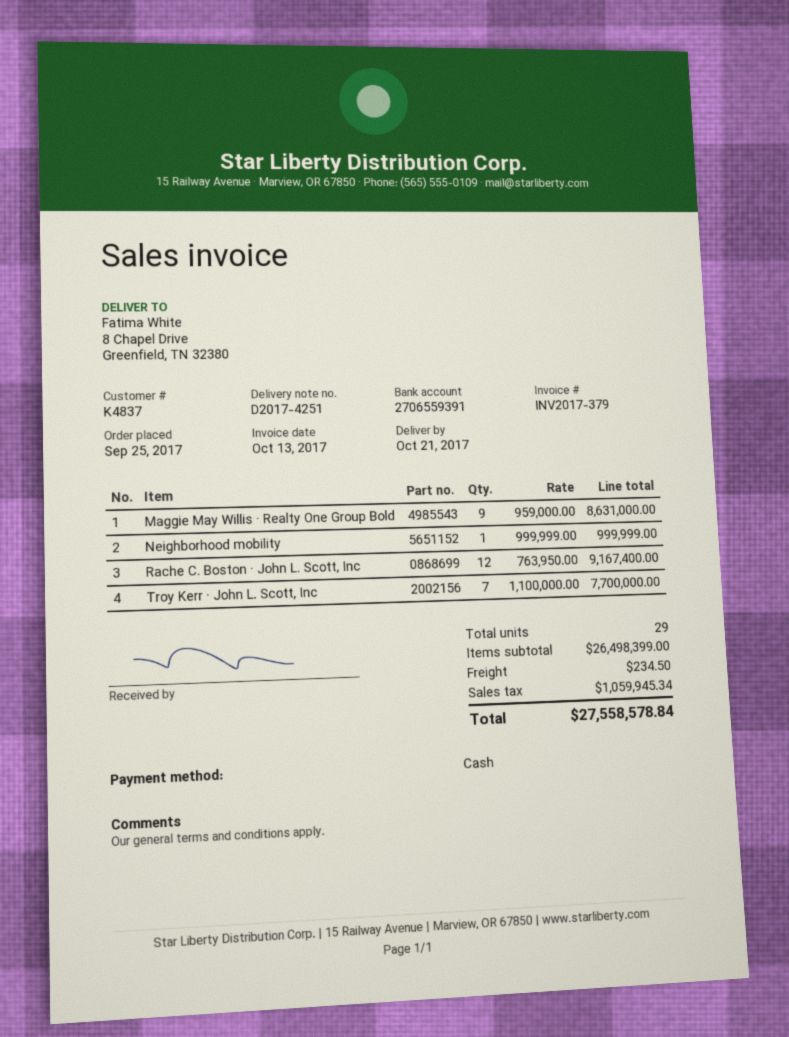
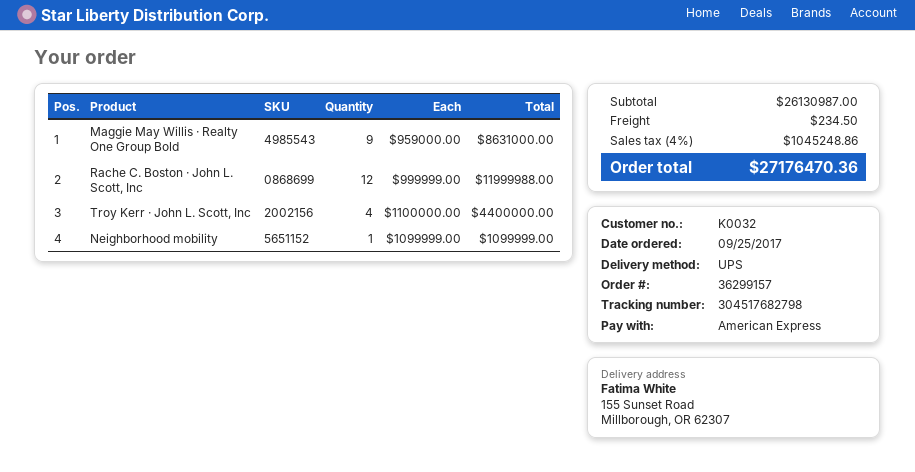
customer number: K4837 -> K0032
payment method: cash -> American Express
ship to: 8 Chapel Drive, Greenfield, TN 32380 -> 155 Sunset Road, Millborough, OR 62307
Neighborhood mobility: 1 x 999999.00 = 999999.00 -> 1 x 1099999.00 = 1099999.00
Rache C. Boston · John L. Scott, Inc: 12 x 763950.00 = 9167400.00 -> 12 x 999999.00 = 11999988.00
Troy Kerr · John L. Scott, Inc: 7 x 1100000.00 = 7700000.00 -> 4 x 1100000.00 = 4400000.00
subtotal: 26498399.00 -> 26130987.00
tax: 1059945.34 -> 1045248.86
total: 27558578.84 -> 27176470.36

